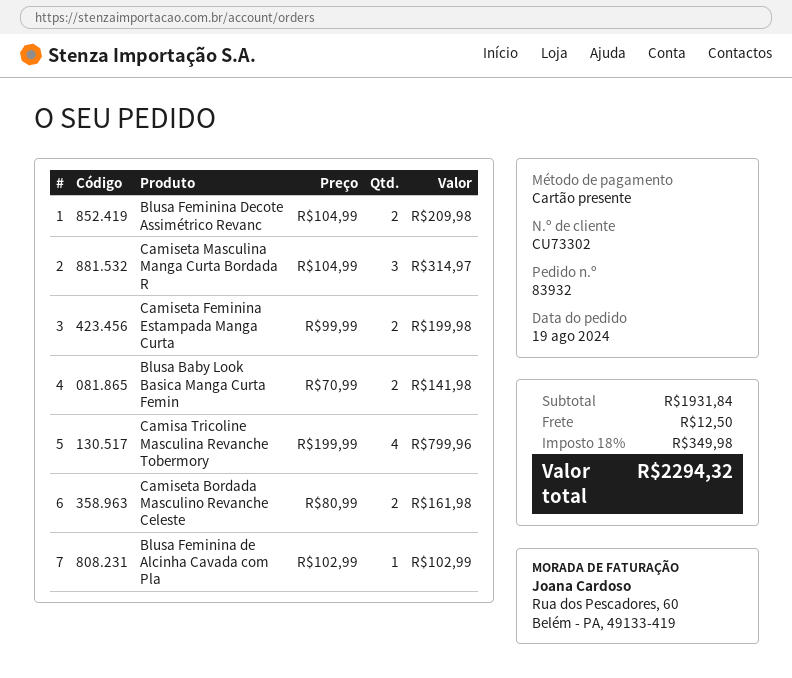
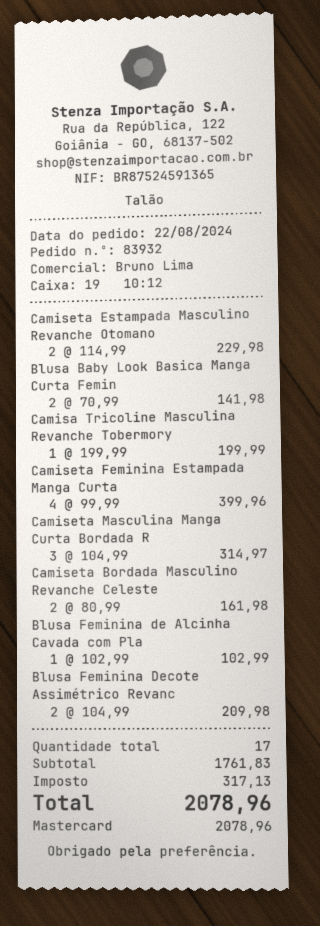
order date: 2024-08-19 -> 2024-08-22
payment method: gift card -> Mastercard
Camiseta Feminina Estampada Manga Curta: 2 x 99.99 = 199.98 -> 4 x 99.99 = 399.96
Camisa Tricoline Masculina Revanche Tobermory: 4 x 199.99 = 799.96 -> 1 x 199.99 = 199.99
Camiseta Estampada Masculino Revanche Otomano: none -> 2 x 114.99 = 229.98
subtotal: 1931.84 -> 1761.83
shipping: 12.50 -> none
tax: 349.98 -> 317.13
total: 2294.32 -> 2078.96

